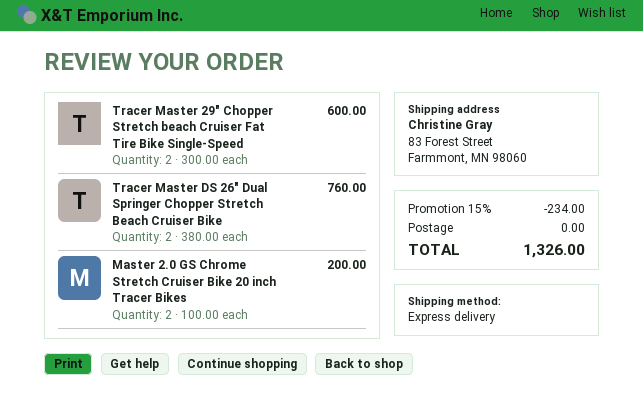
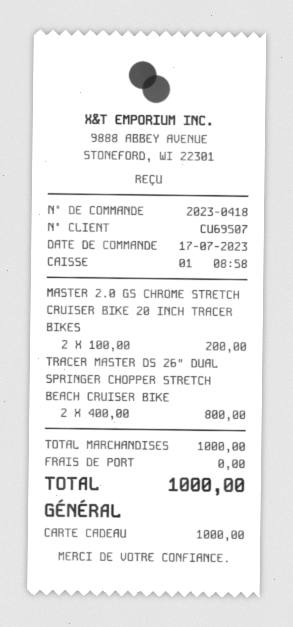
Tracer Master 29" Chopper Stretch beach Cruiser Fat Tire Bike Single-Speed: 2 x 300.00 = 600.00 -> none
Tracer Master DS 26" Dual Springer Chopper Stretch Beach Cruiser Bike: 2 x 380.00 = 760.00 -> 2 x 400.00 = 800.00
discount: 15% = 234.00 -> none
total: 1326.00 -> 1000.00

